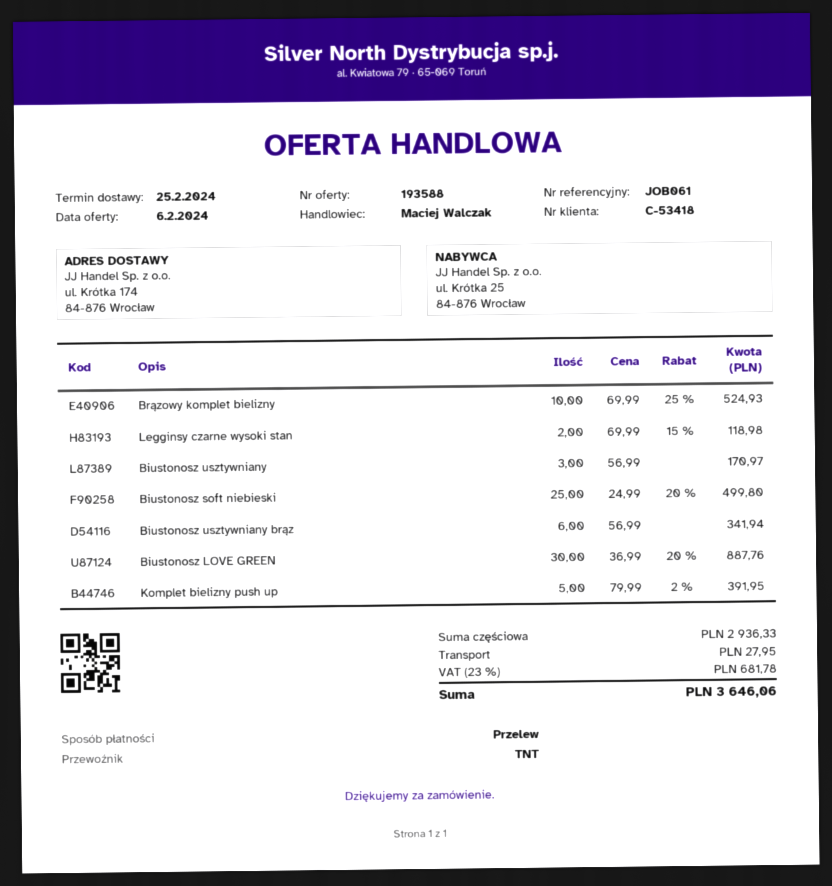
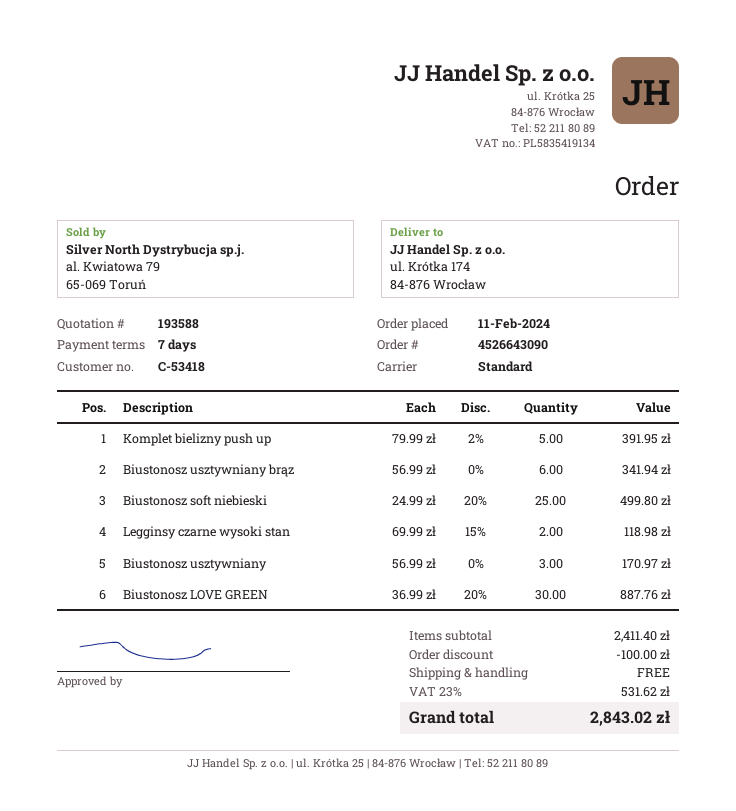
shipping method: TNT -> standard
Brązowy komplet bielizny: 10 x 69.99 - 25% = 524.93 -> none
subtotal: 2936.33 -> 2411.40
discount: none -> 100.00
shipping: 27.95 -> 0.00
tax: 23% = 681.78 -> 23% = 531.62
total: 3646.06 -> 2843.02

